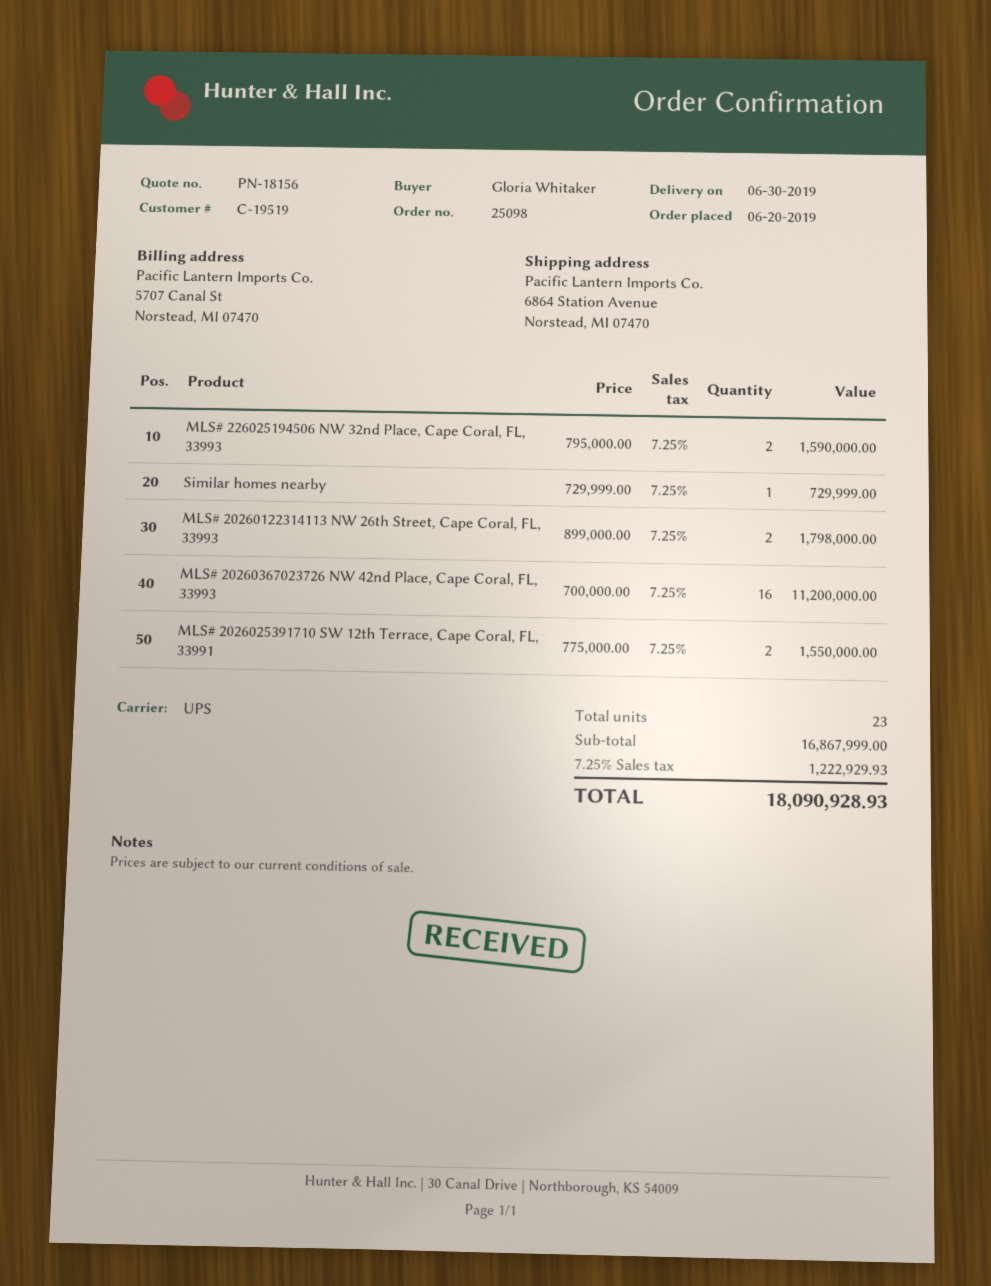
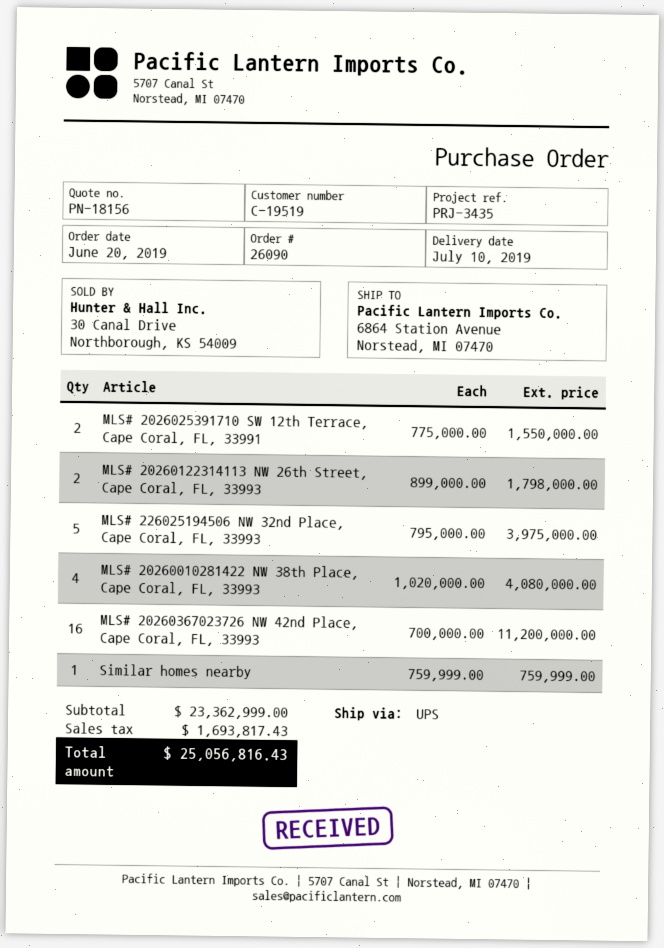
order number: 25098 -> 26090
delivery date: 2019-06-30 -> 2019-07-10
MLS# 226025194506 NW 32nd Place, Cape Coral, FL, 33993: 2 x 795000.00 = 1590000.00 -> 5 x 795000.00 = 3975000.00
Similar homes nearby: 1 x 729999.00 = 729999.00 -> 1 x 759999.00 = 759999.00
MLS# 20260010281422 NW 38th Place, Cape Coral, FL, 33993: none -> 4 x 1020000.00 = 4080000.00
subtotal: 16867999.00 -> 23362999.00
tax: 1222929.93 -> 1693817.43
total: 18090928.93 -> 25056816.43

